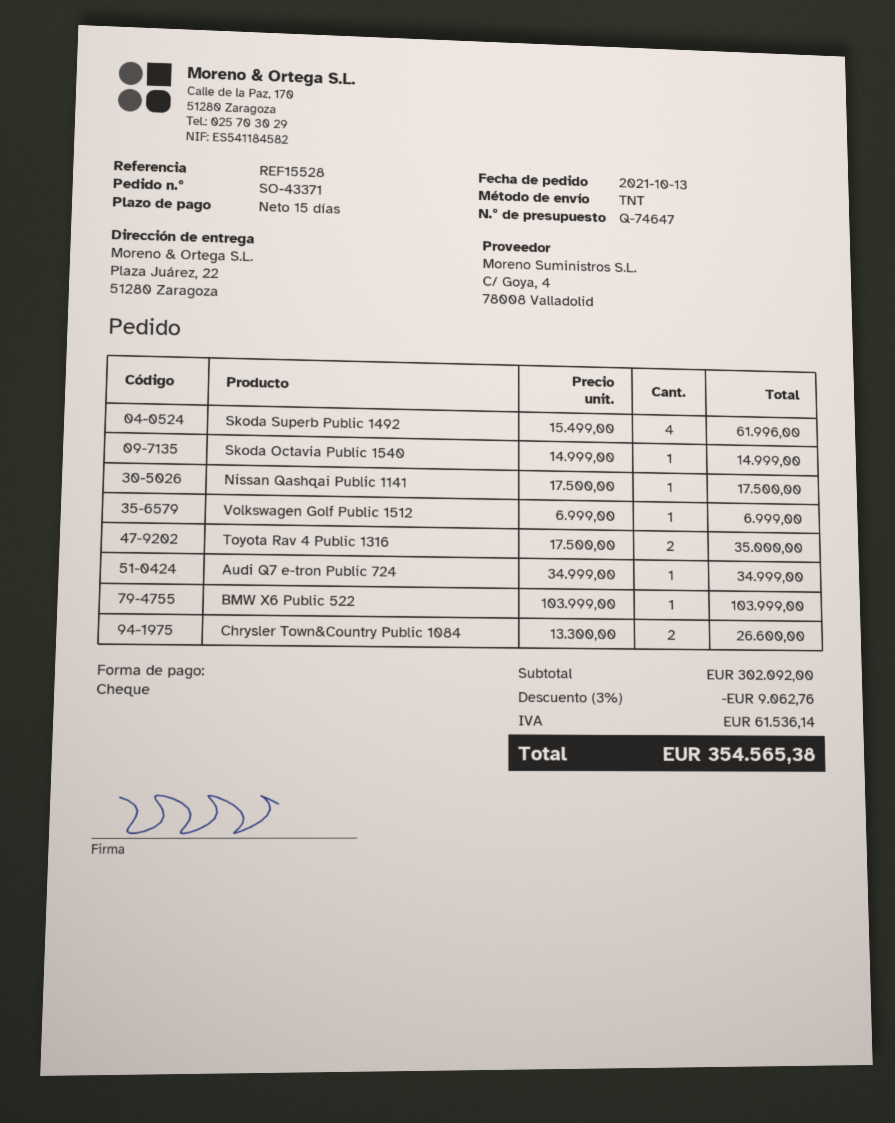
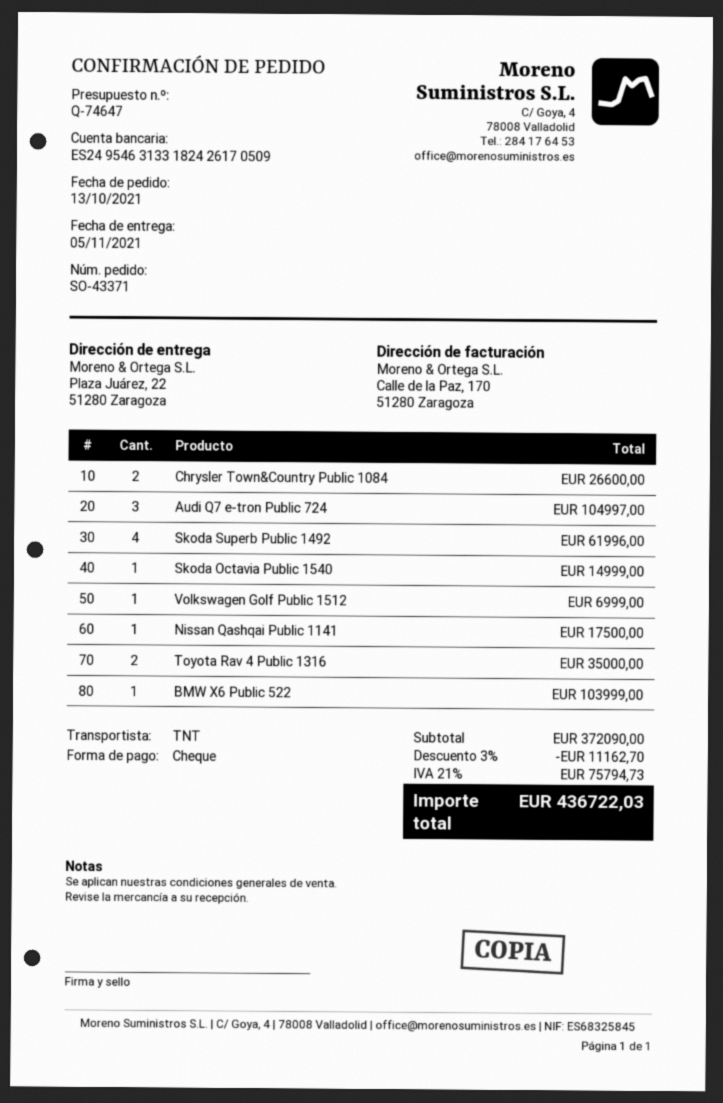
Audi Q7 e-tron Public 724: 1 for 34999.00 -> 3 for 104997.00
subtotal: 302092.00 -> 372090.00
discount: 3% = 9062.76 -> 3% = 11162.70
tax: 61536.14 -> 75794.73
total: 354565.38 -> 436722.03

